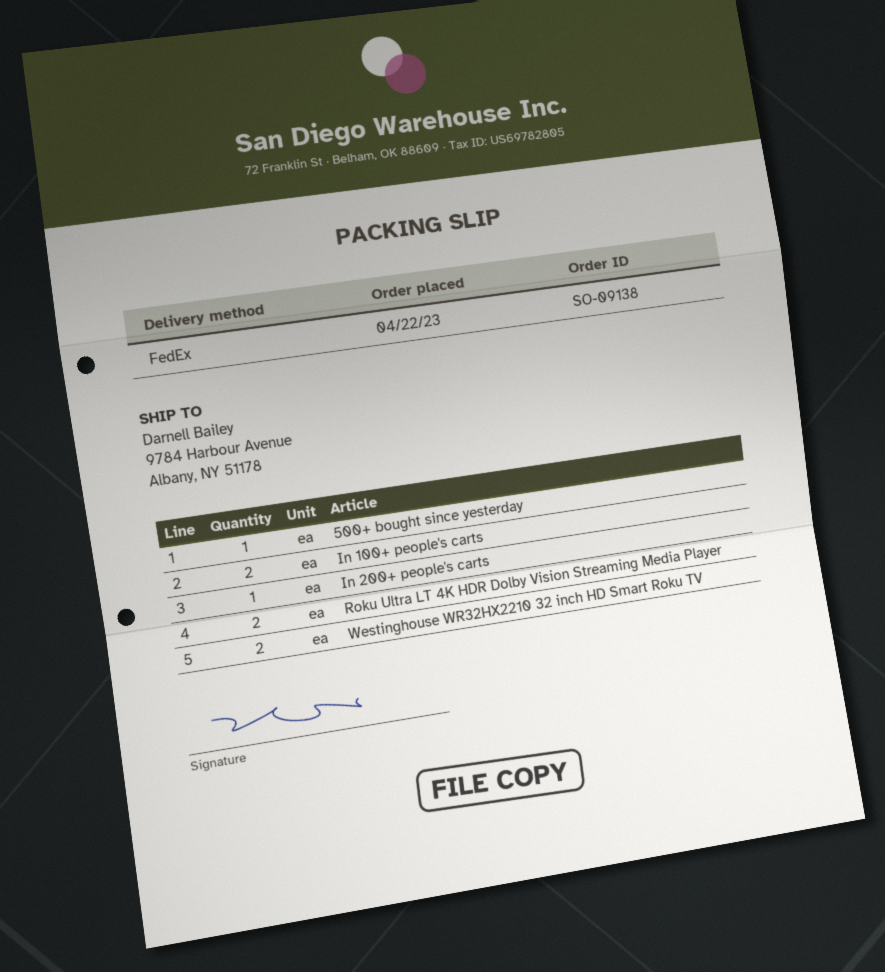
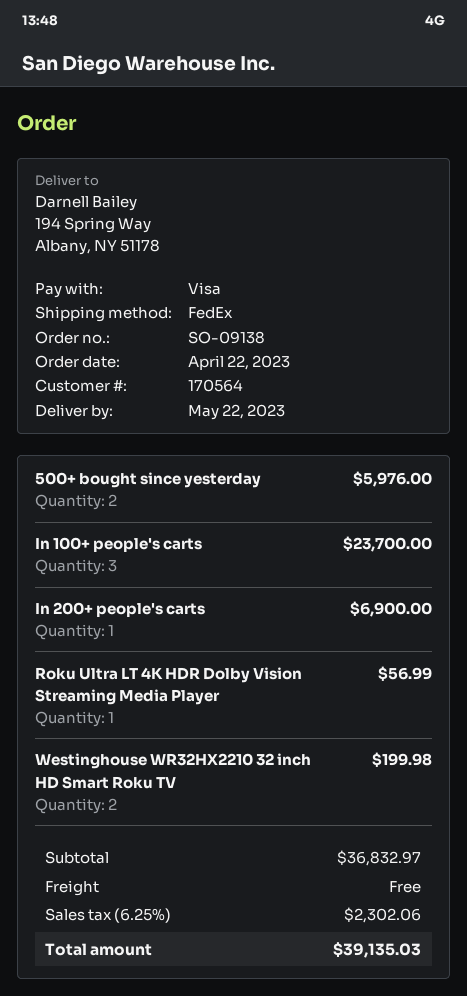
ship to: 9784 Harbour Avenue, Albany, NY 51178 -> 194 Spring Way, Albany, NY 51178
500+ bought since yesterday: 1 -> 2
In 100+ people's carts: 2 -> 3
Roku Ultra LT 4K HDR Dolby Vision Streaming Media Player: 2 -> 1

